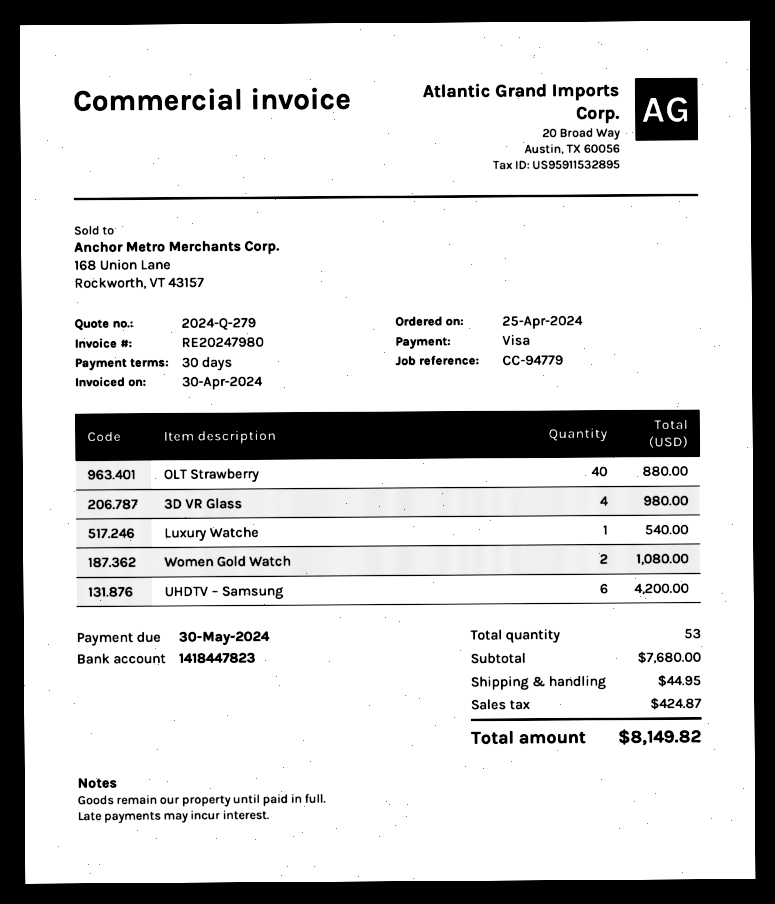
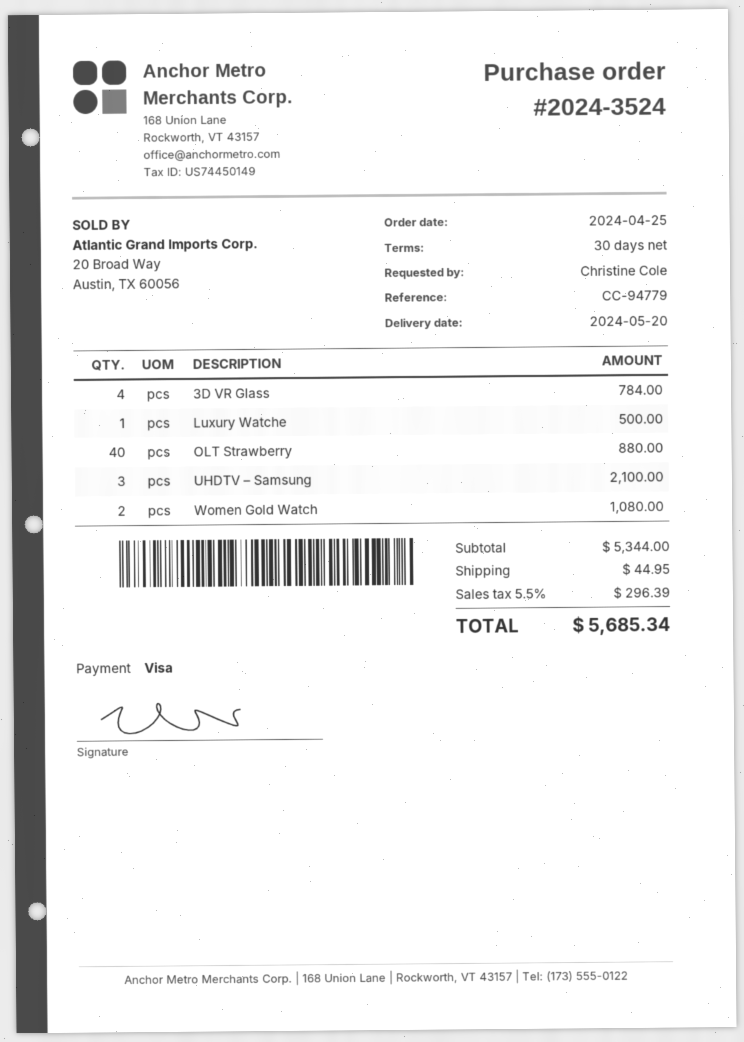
3D VR Glass: 4 for 980.00 -> 4 for 784.00
Luxury Watche: 1 for 540.00 -> 1 for 500.00
UHDTV – Samsung: 6 for 4200.00 -> 3 for 2100.00
subtotal: 7680.00 -> 5344.00
tax: 424.87 -> 296.39
total: 8149.82 -> 5685.34

